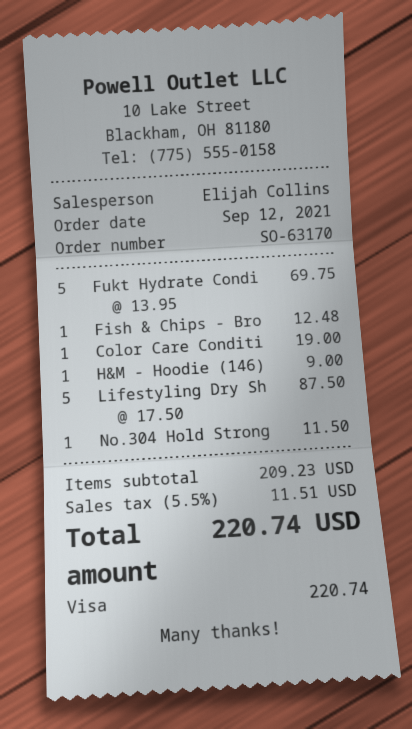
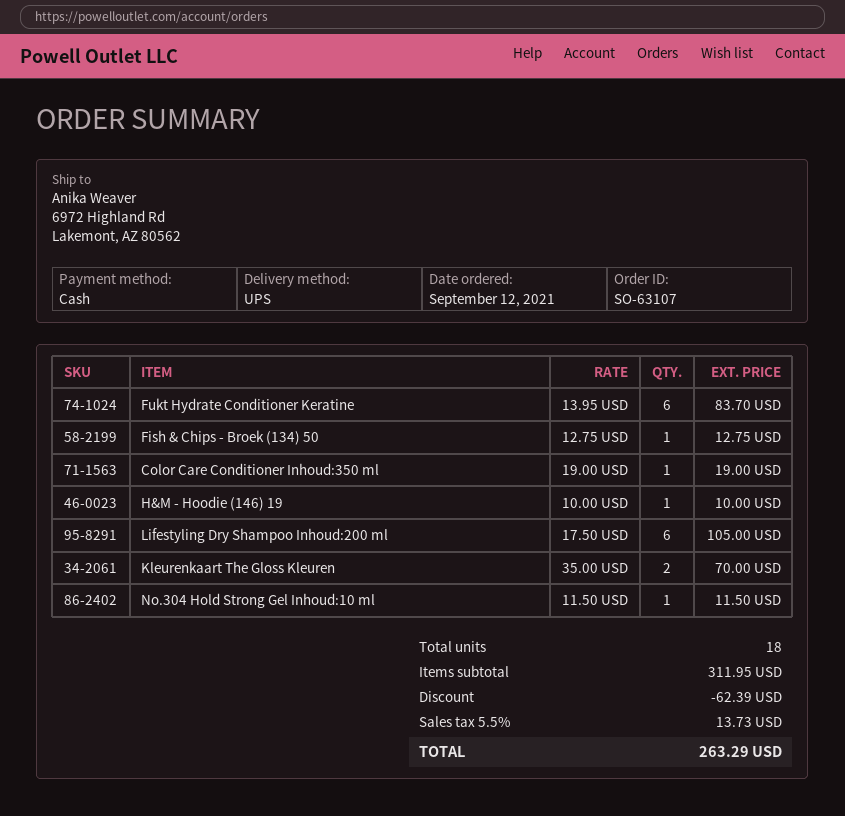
order number: SO-63170 -> SO-63107
payment method: Visa -> cash
Fukt Hydrate Condi: 5 x 13.95 = 69.75 -> 6 x 13.95 = 83.70
Fish & Chips - Bro: 1 x 12.48 = 12.48 -> 1 x 12.75 = 12.75
H&M - Hoodie (146): 1 x 9.00 = 9.00 -> 1 x 10.00 = 10.00
Lifestyling Dry Sh: 5 x 17.50 = 87.50 -> 6 x 17.50 = 105.00
Kleurenkaart The Gloss Kleuren: none -> 2 x 35.00 = 70.00
subtotal: 209.23 -> 311.95
discount: none -> 62.39
tax: 5.5% = 11.51 -> 5.5% = 13.73
total: 220.74 -> 263.29

